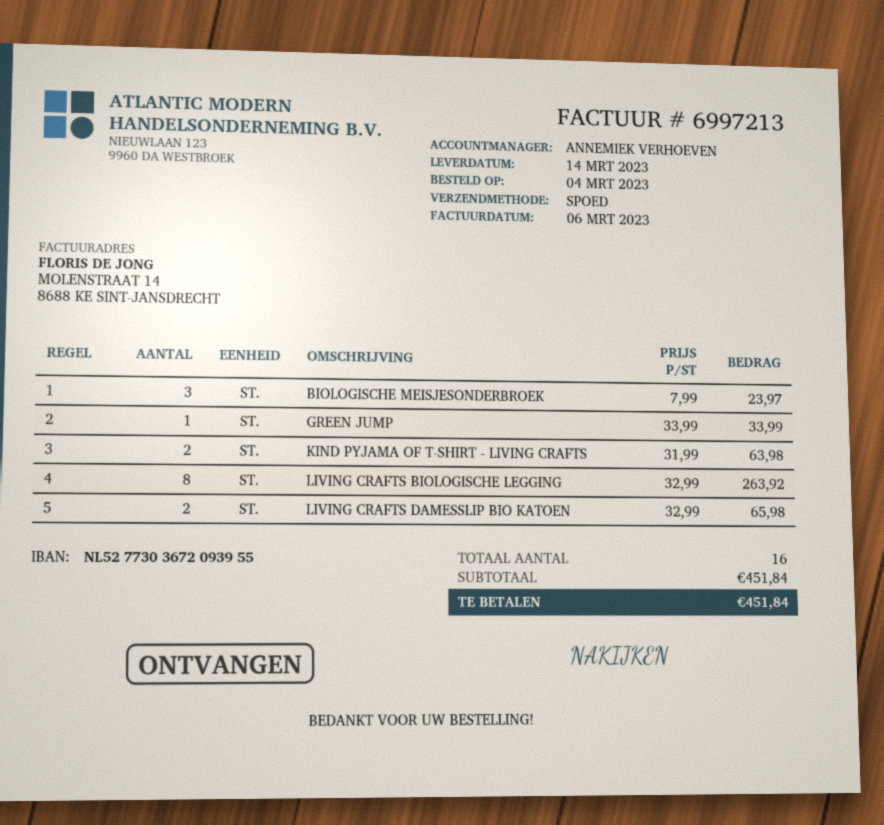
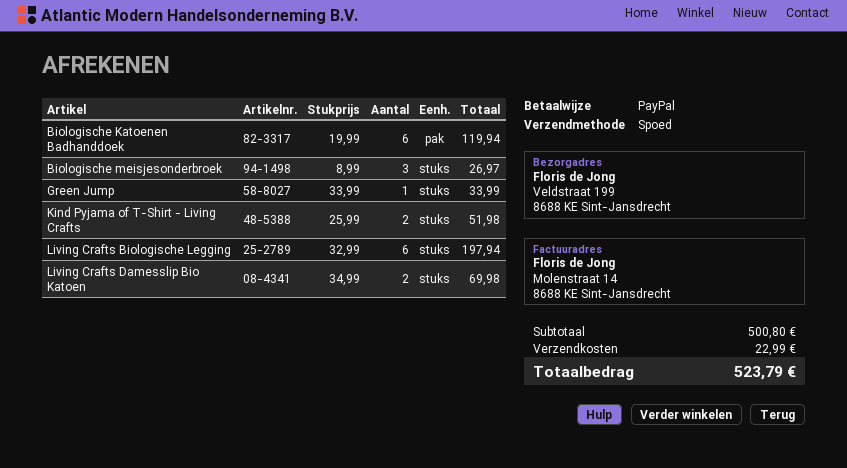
BIOLOGISCHE MEISJESONDERBROEK: 3 x 7.99 = 23.97 -> 3 x 8.99 = 26.97
KIND PYJAMA OF T-SHIRT - LIVING CRAFTS: 2 x 31.99 = 63.98 -> 2 x 25.99 = 51.98
LIVING CRAFTS BIOLOGISCHE LEGGING: 8 x 32.99 = 263.92 -> 6 x 32.99 = 197.94
LIVING CRAFTS DAMESSLIP BIO KATOEN: 2 x 32.99 = 65.98 -> 2 x 34.99 = 69.98
Biologische Katoenen Badhanddoek: none -> 6 x 19.99 = 119.94
subtotal: 451.84 -> 500.80
shipping: none -> 22.99
total: 451.84 -> 523.79

